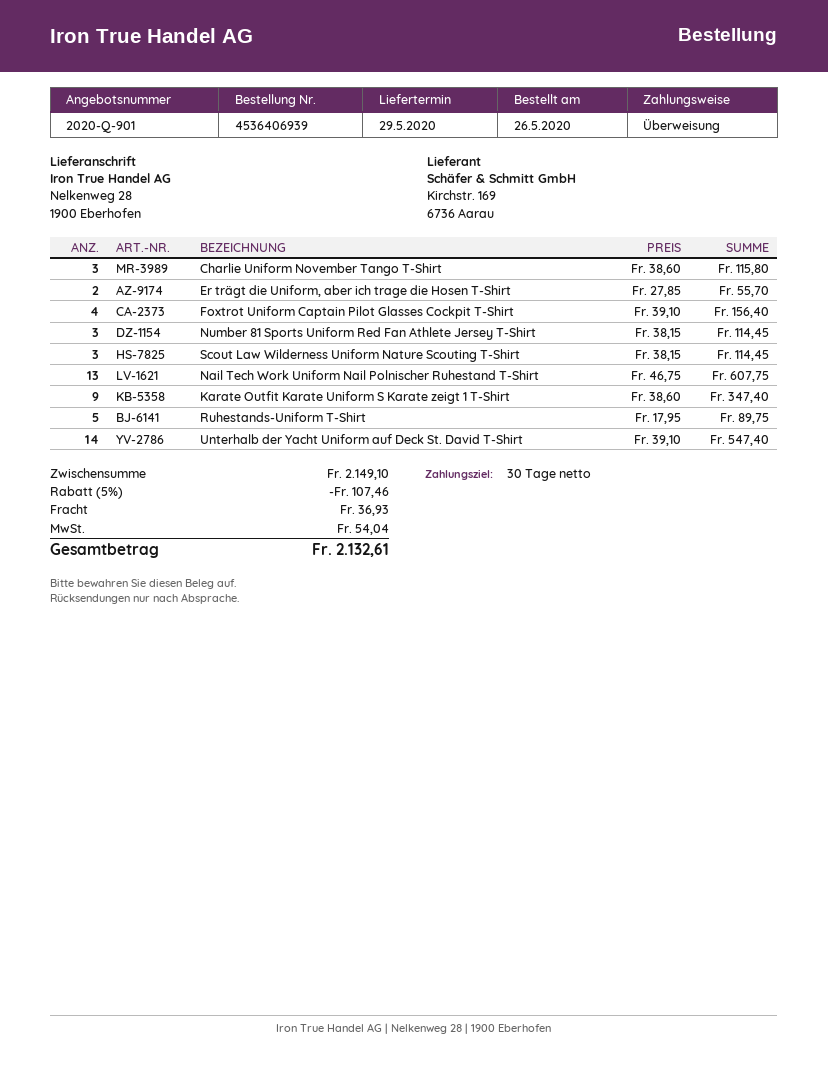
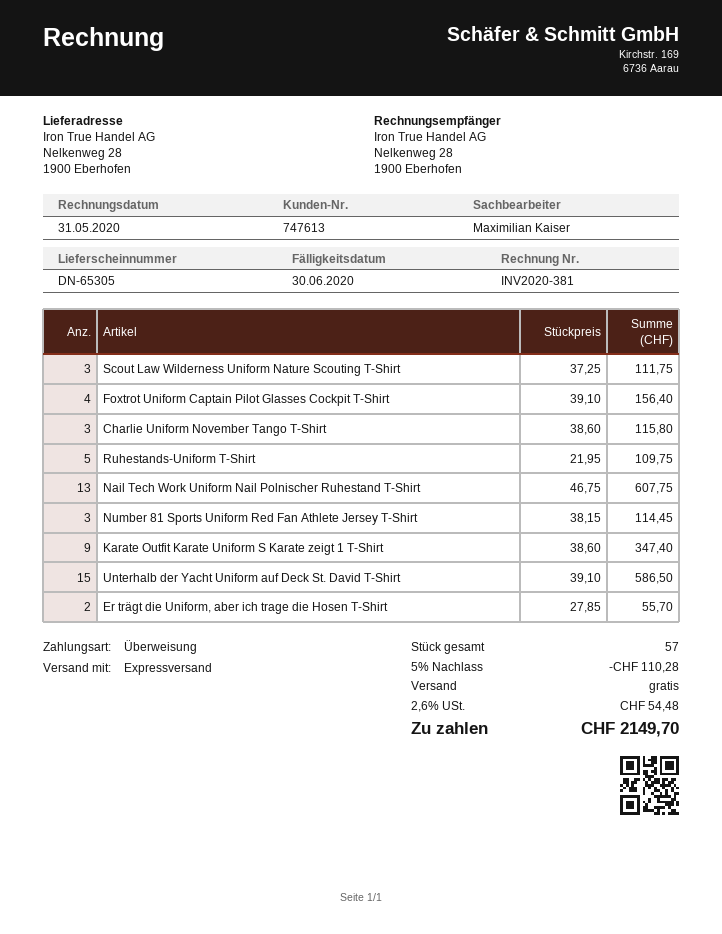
Scout Law Wilderness Uniform Nature Scouting T-Shirt: 3 x 38.15 = 114.45 -> 3 x 37.25 = 111.75
Ruhestands-Uniform T-Shirt: 5 x 17.95 = 89.75 -> 5 x 21.95 = 109.75
Unterhalb der Yacht Uniform auf Deck St. David T-Shirt: 14 x 39.10 = 547.40 -> 15 x 39.10 = 586.50
discount: 5% = 107.46 -> 5% = 110.28
shipping: 36.93 -> 0.00
tax: 54.04 -> 54.48
total: 2132.61 -> 2149.70

